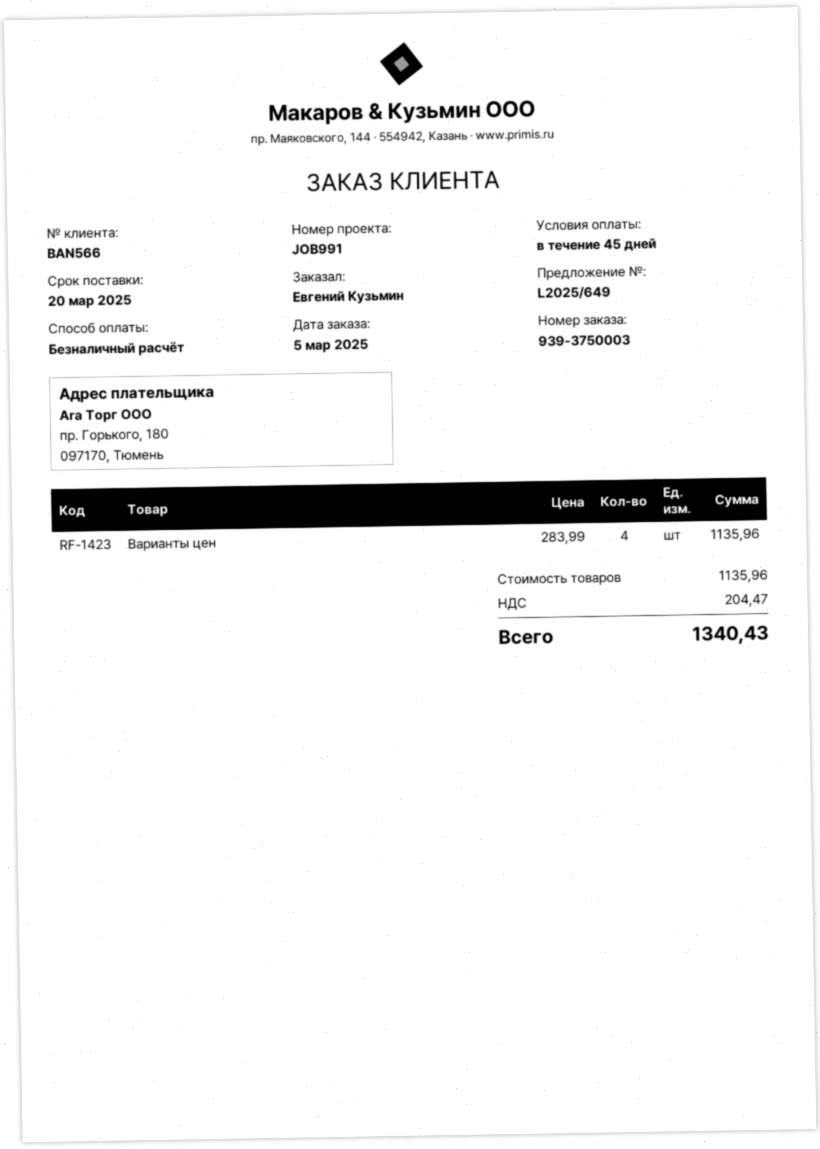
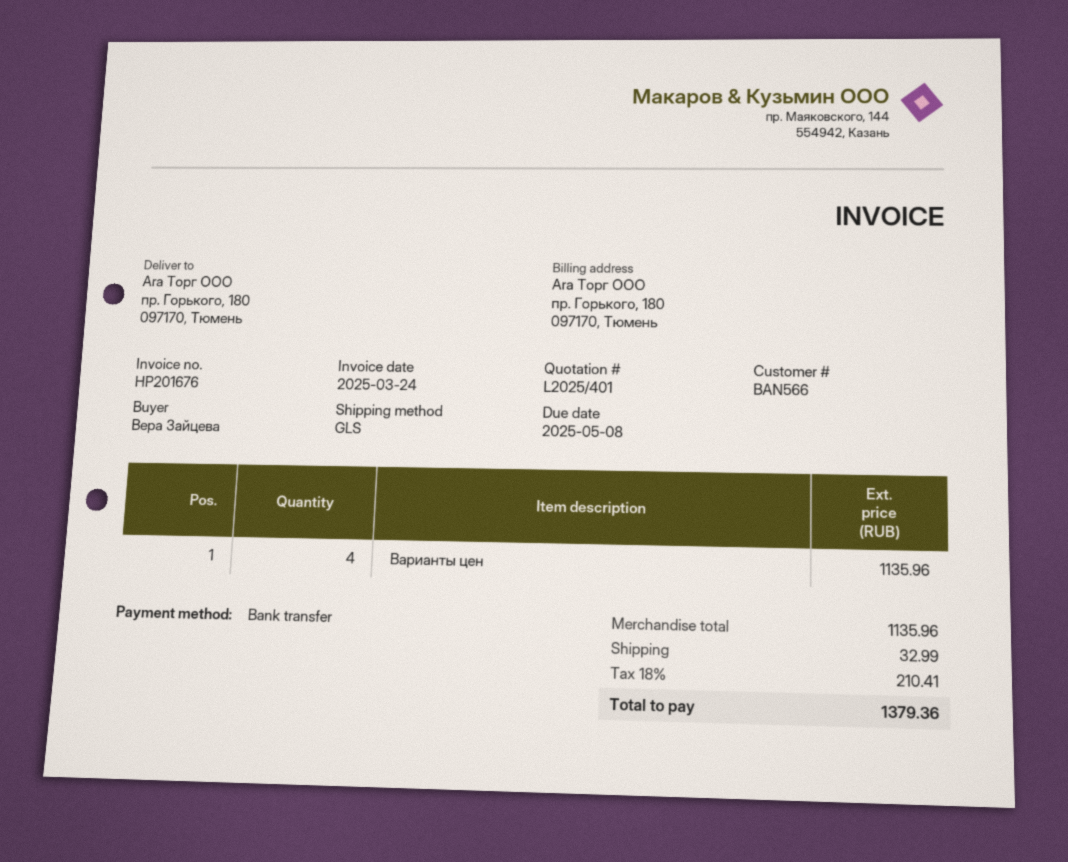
quote number: L2025/649 -> L2025/401
ordered by: Евгений Кузьмин -> Вера Зайцева
shipping: none -> 32.99
tax: 204.47 -> 210.41
total: 1340.43 -> 1379.36

